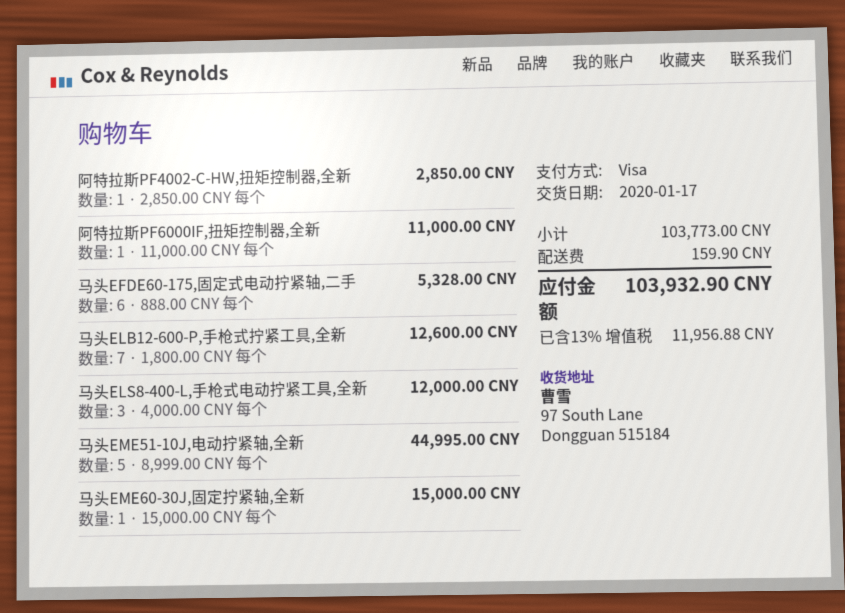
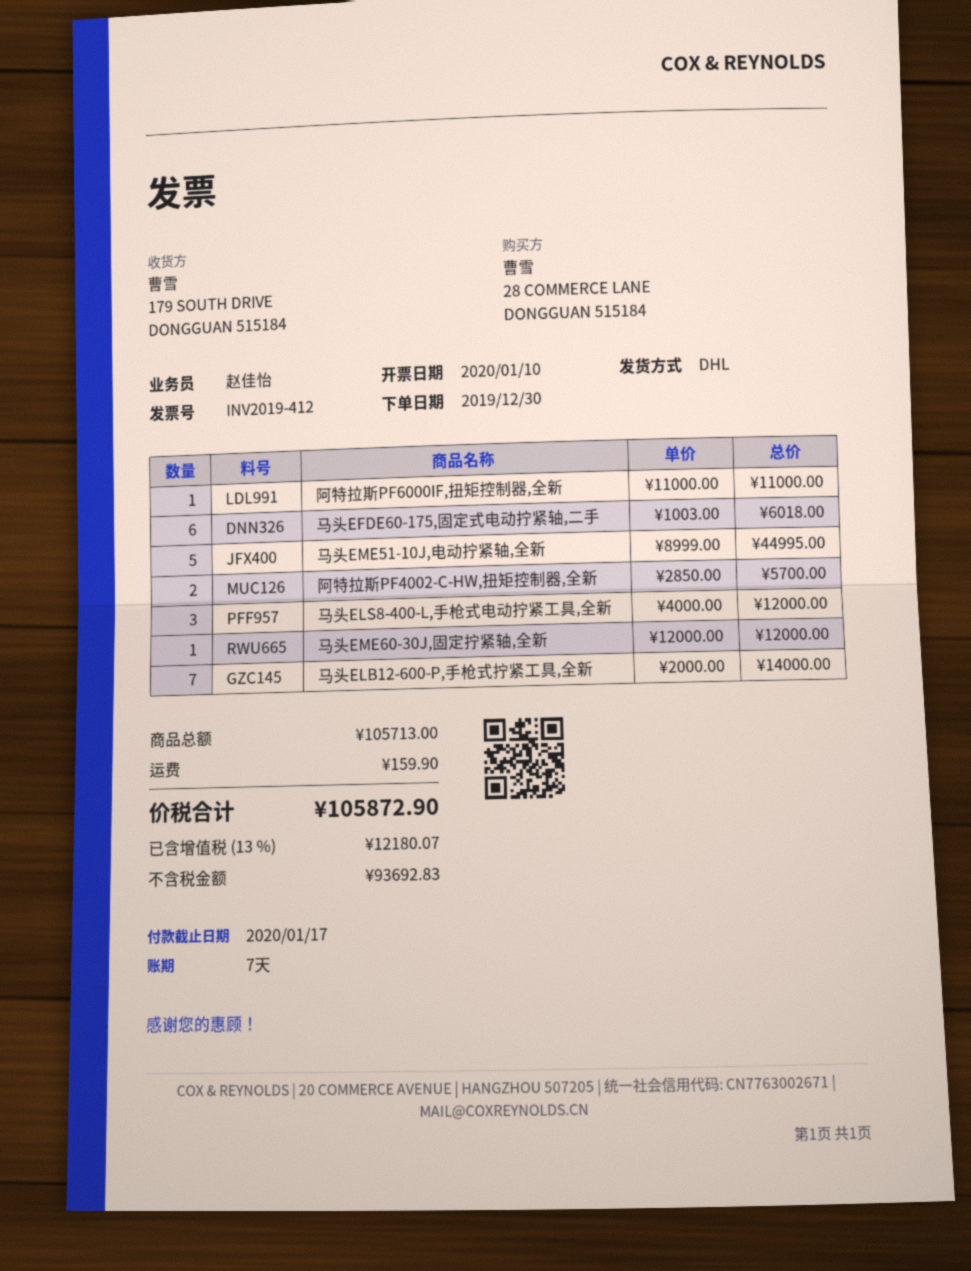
ship to: 97 South Lane, Dongguan 515184 -> 179 SOUTH DRIVE, DONGGUAN 515184
阿特拉斯PF4002-C-HW,扭矩控制器,全新: 1 x 2850.00 = 2850.00 -> 2 x 2850.00 = 5700.00
马头EFDE60-175,固定式电动拧紧轴,二手: 6 x 888.00 = 5328.00 -> 6 x 1003.00 = 6018.00
马头ELB12-600-P,手枪式拧紧工具,全新: 7 x 1800.00 = 12600.00 -> 7 x 2000.00 = 14000.00
马头EME60-30J,固定拧紧轴,全新: 1 x 15000.00 = 15000.00 -> 1 x 12000.00 = 12000.00
subtotal: 103773.00 -> 105713.00
tax: 13% = 11956.88 -> 13% = 12180.07
total: 103932.90 -> 105872.90

